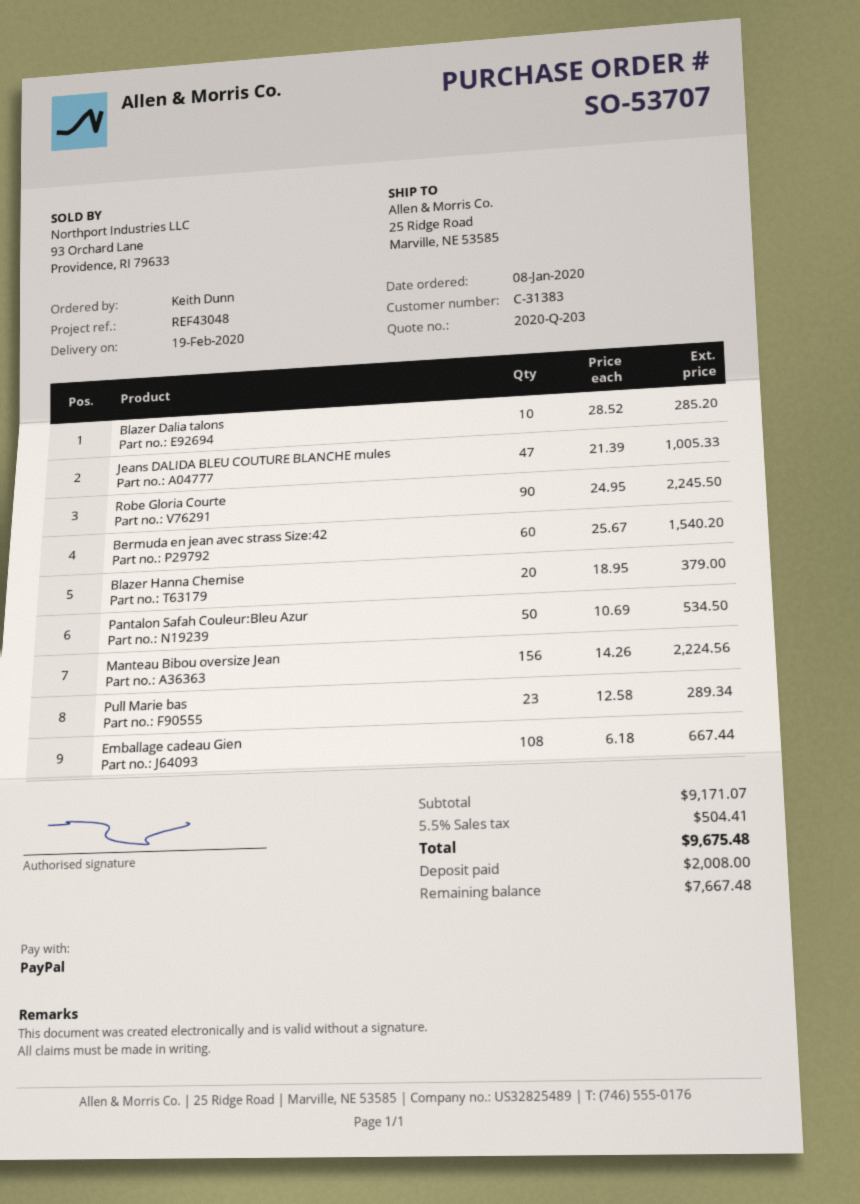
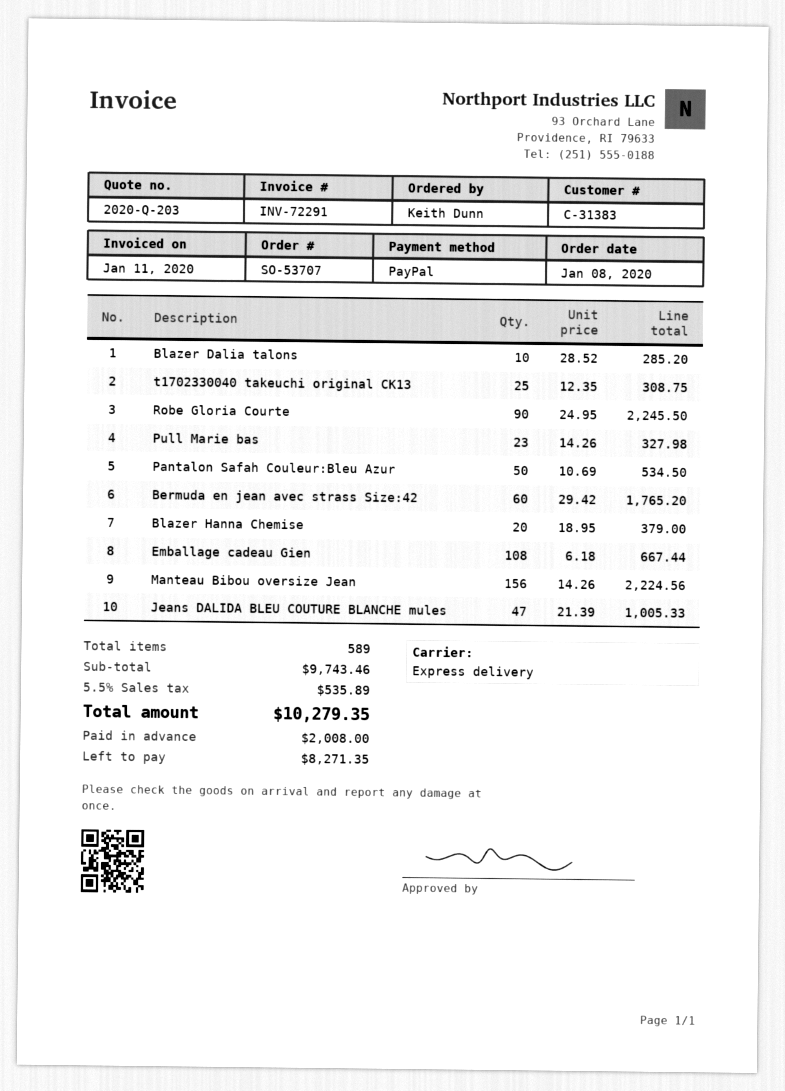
Bermuda en jean avec strass Size:42: 60 x 25.67 = 1540.20 -> 60 x 29.42 = 1765.20
Pull Marie bas: 23 x 12.58 = 289.34 -> 23 x 14.26 = 327.98
t1702330040 takeuchi original CK13: none -> 25 x 12.35 = 308.75
subtotal: 9171.07 -> 9743.46
tax: 5.5% = 504.41 -> 5.5% = 535.89
total: 9675.48 -> 10279.35
balance: 7667.48 -> 8271.35

